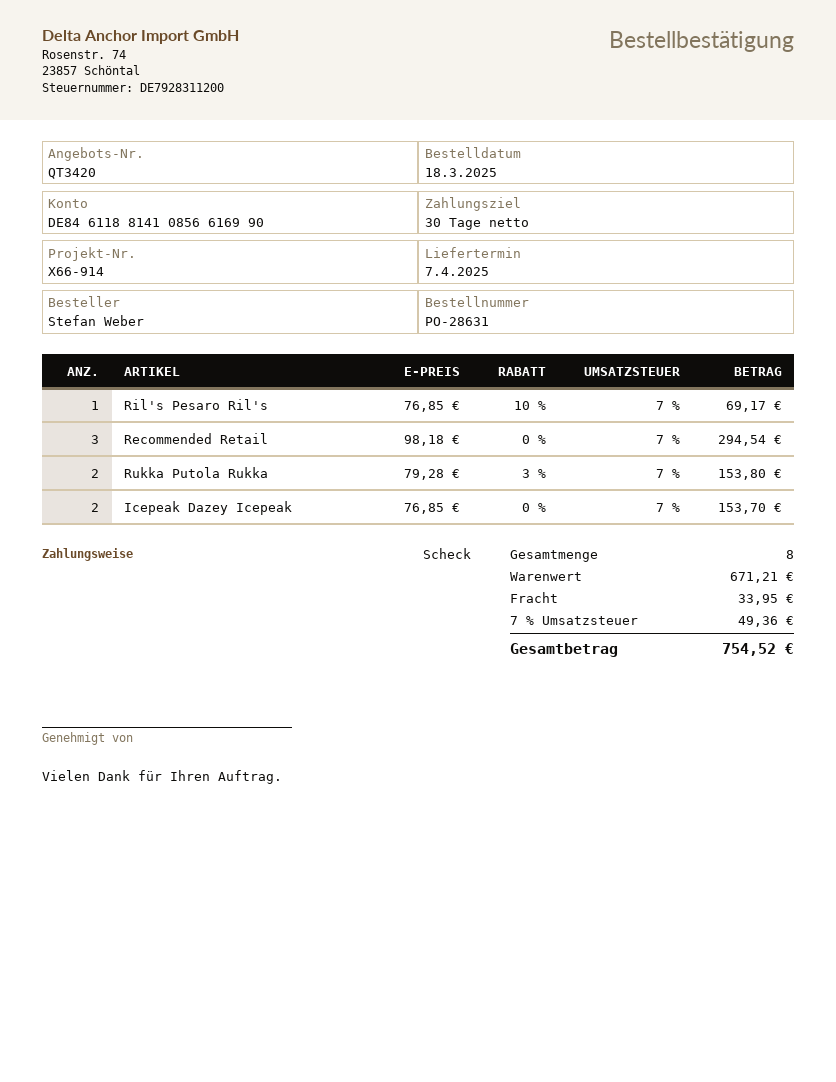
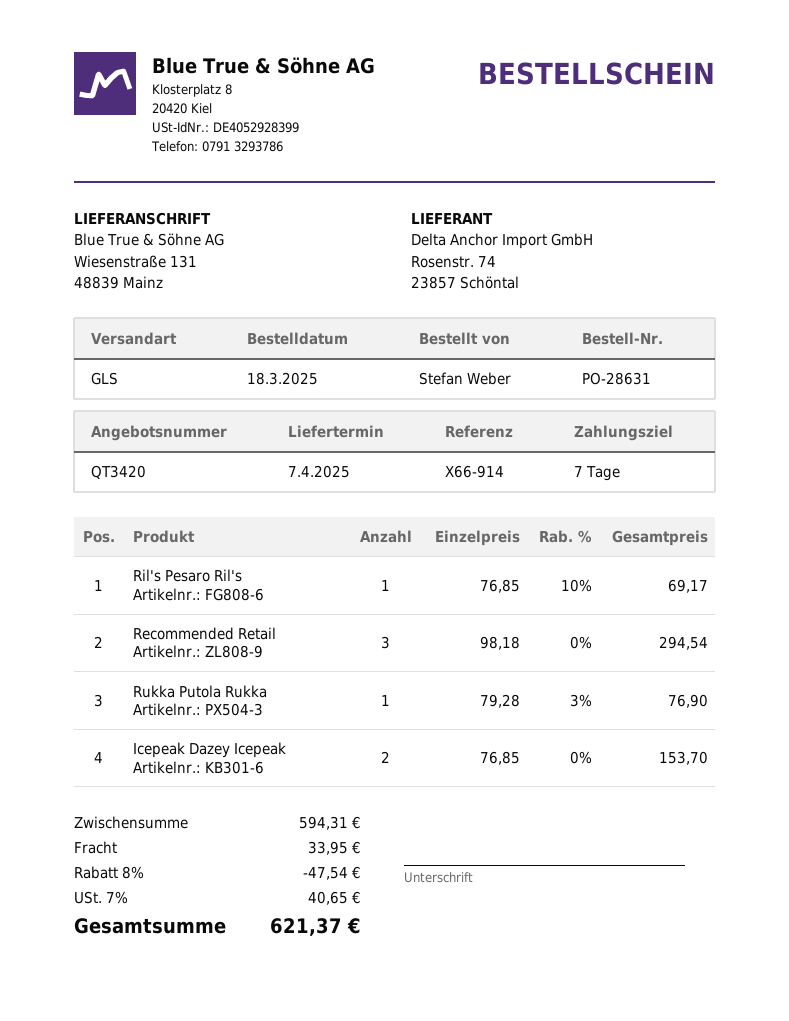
payment terms: 30 days -> 7 days
Rukka Putola Rukka: 2 x 79.28 - 3% = 153.80 -> 1 x 79.28 - 3% = 76.90
subtotal: 671.21 -> 594.31
discount: none -> 8% = 47.54
tax: 7% = 49.36 -> 7% = 40.65
total: 754.52 -> 621.37

